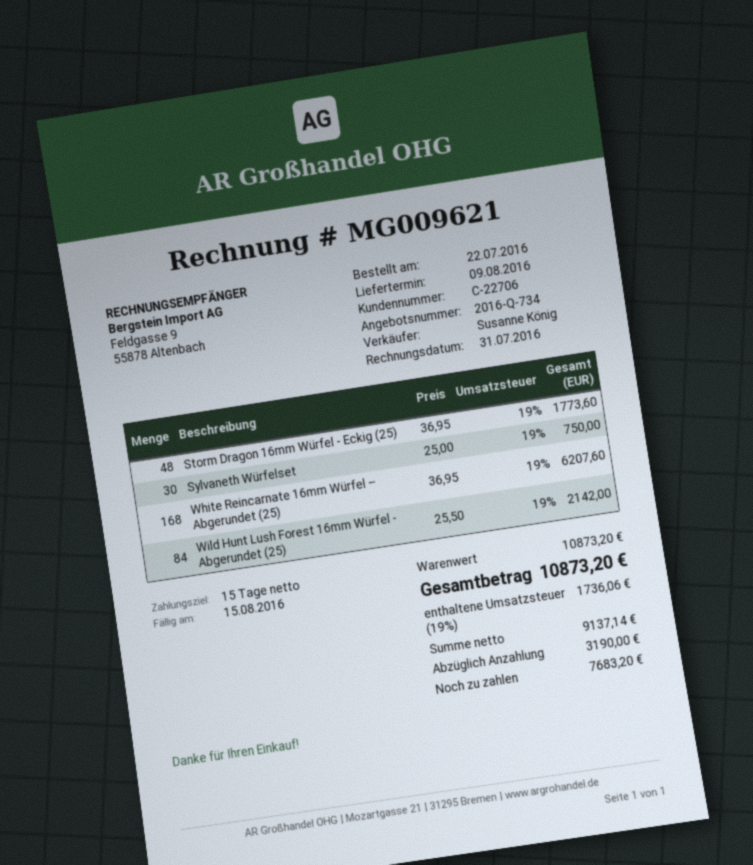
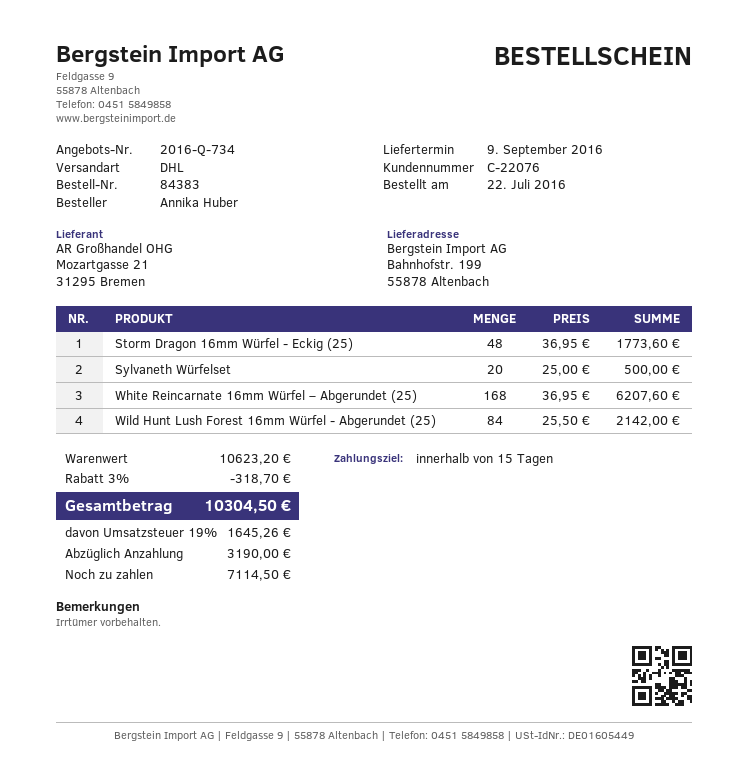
delivery date: 2016-08-09 -> 2016-09-09
customer number: C-22706 -> C-22076
Sylvaneth Würfelset: 30 x 25.00 = 750.00 -> 20 x 25.00 = 500.00
subtotal: 10873.20 -> 10623.20
discount: none -> 3% = 318.70
tax: 19% = 1736.06 -> 19% = 1645.26
total: 10873.20 -> 10304.50
balance: 7683.20 -> 7114.50

